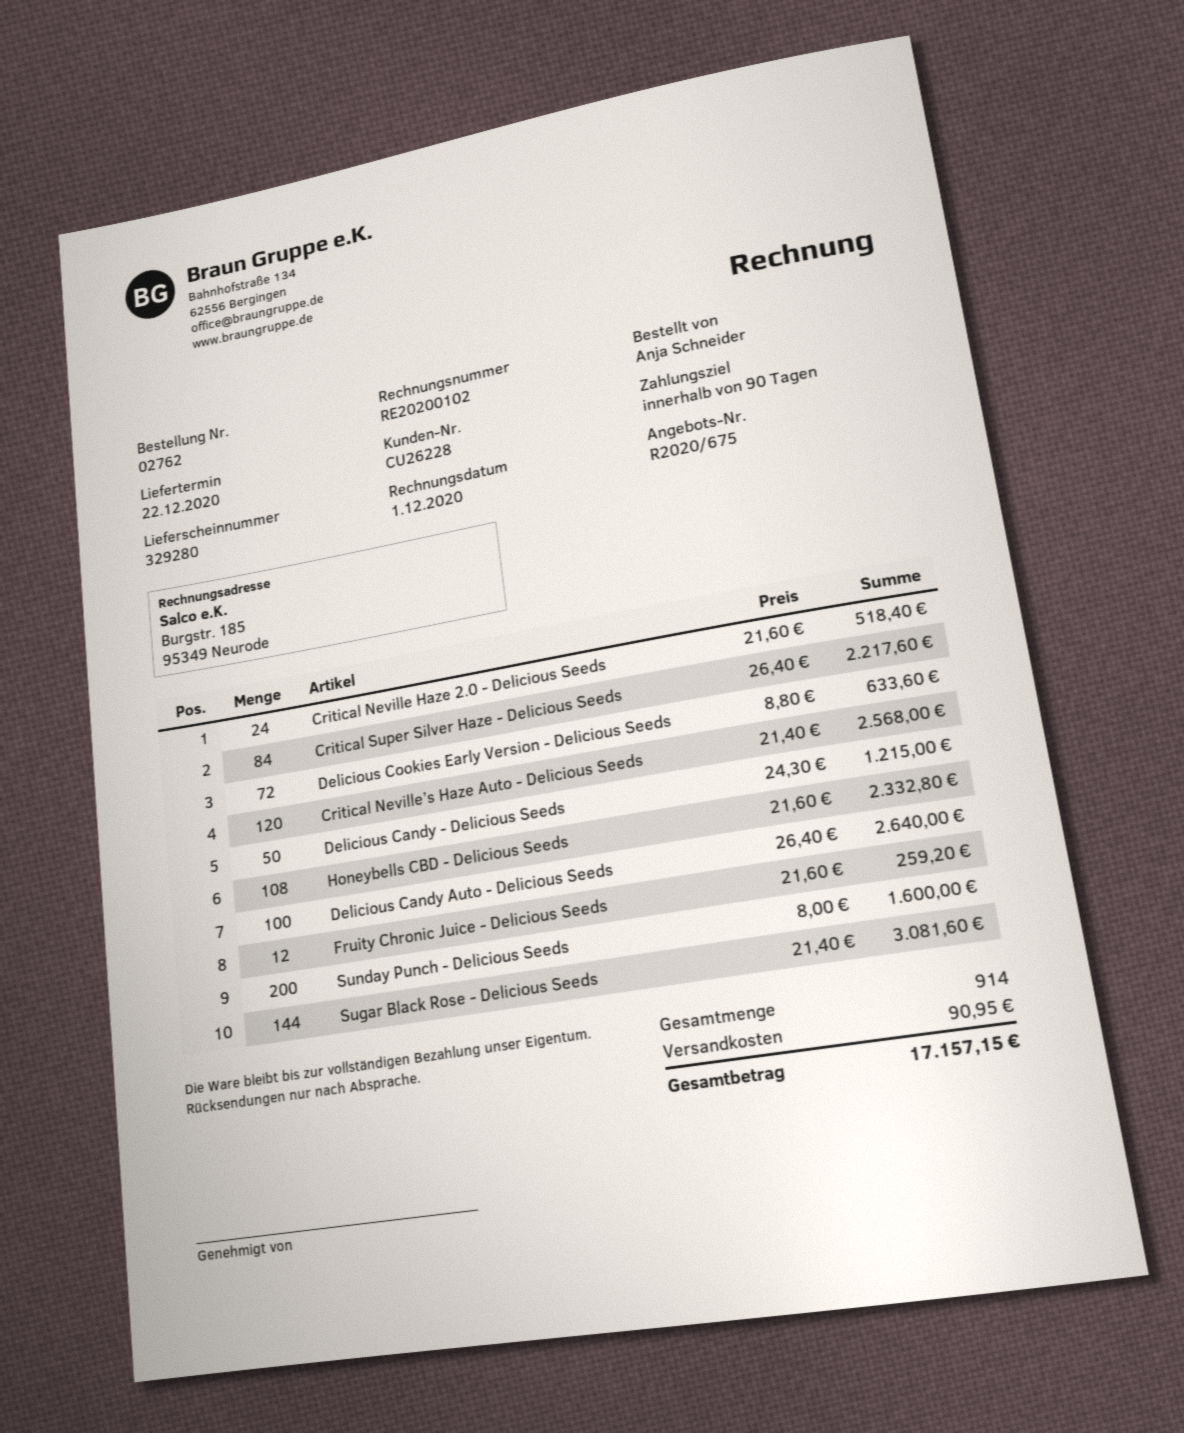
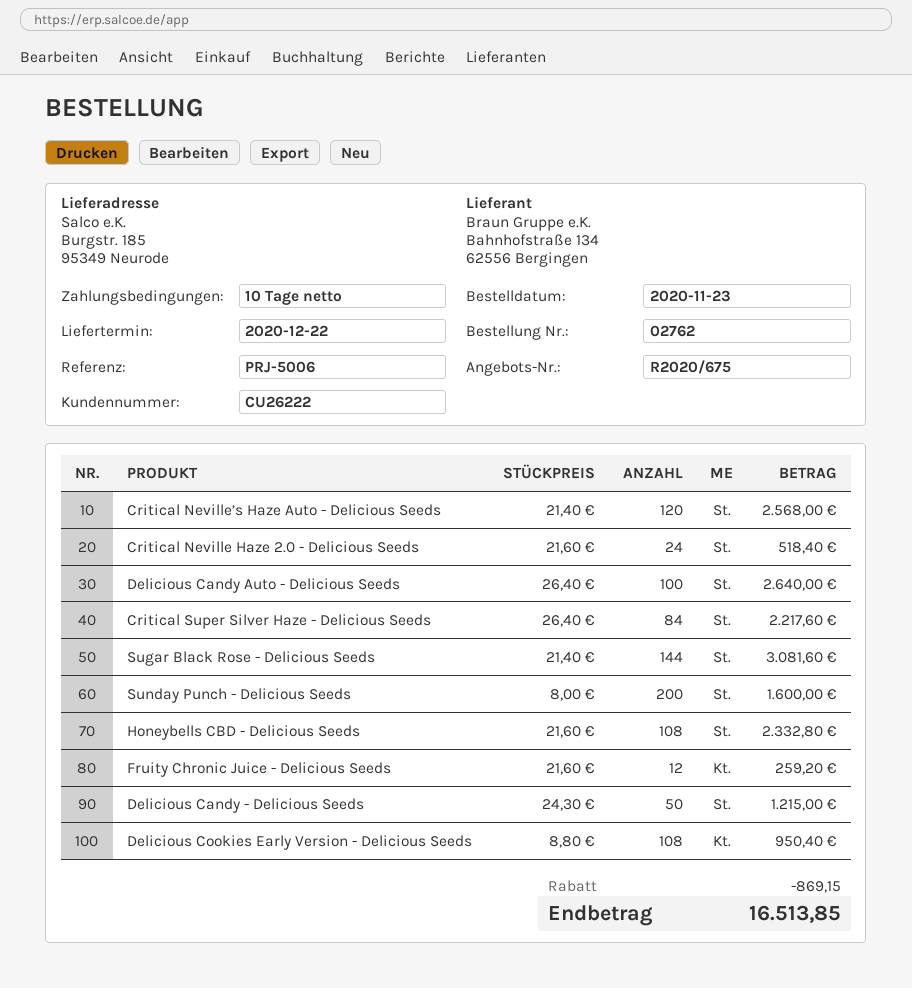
payment terms: 90 days -> 10 days
customer number: CU26228 -> CU26222
Delicious Cookies Early Version - Delicious Seeds: 72 x 8.80 = 633.60 -> 108 x 8.80 = 950.40
discount: none -> 869.15
shipping: 90.95 -> none
total: 17157.15 -> 16513.85

